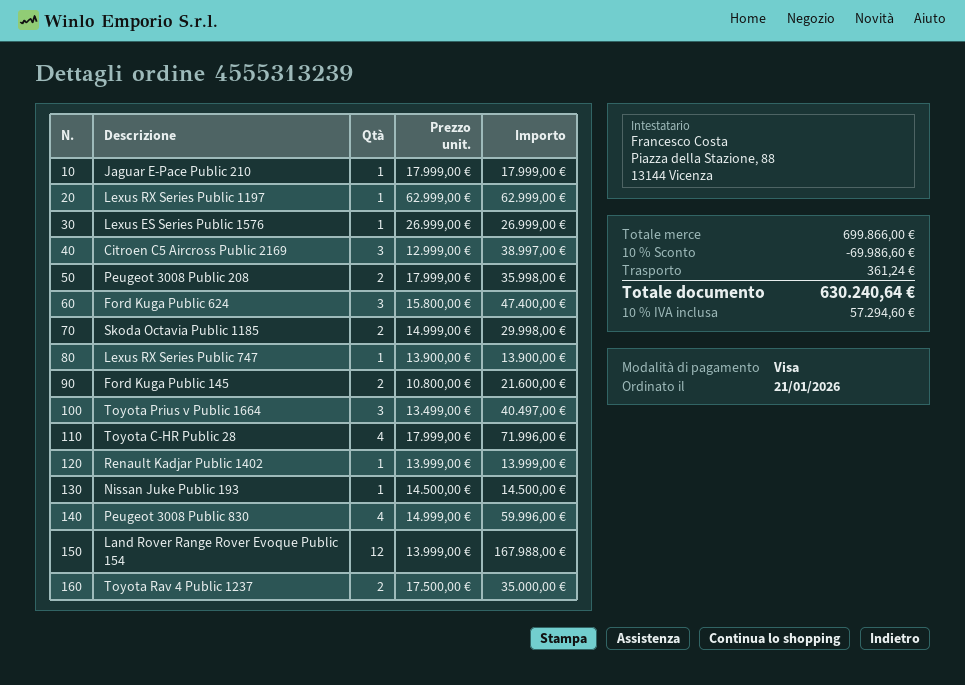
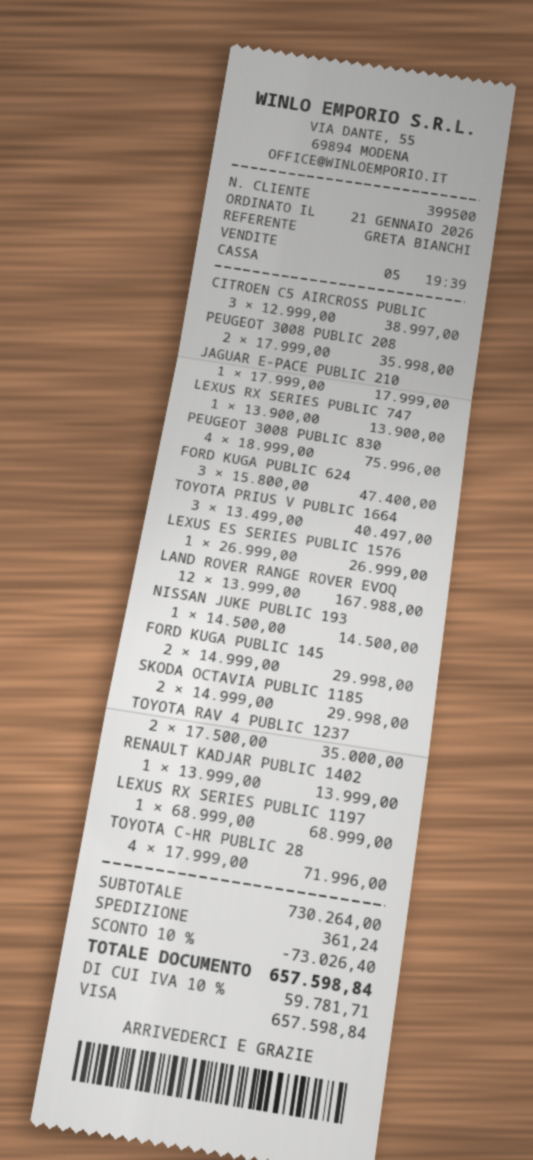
Lexus RX Series Public 1197: 1 x 62999.00 = 62999.00 -> 1 x 68999.00 = 68999.00
Ford Kuga Public 145: 2 x 10800.00 = 21600.00 -> 2 x 14999.00 = 29998.00
Peugeot 3008 Public 830: 4 x 14999.00 = 59996.00 -> 4 x 18999.00 = 75996.00
subtotal: 699866.00 -> 730264.00
discount: 10% = 69986.60 -> 10% = 73026.40
tax: 10% = 57294.60 -> 10% = 59781.71
total: 630240.64 -> 657598.84

